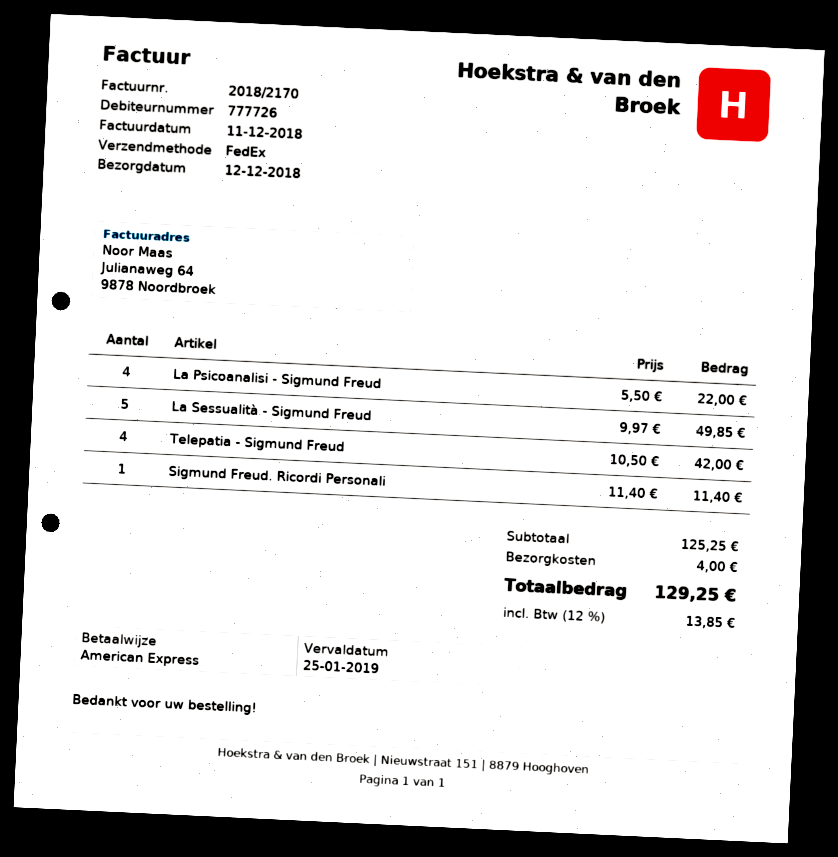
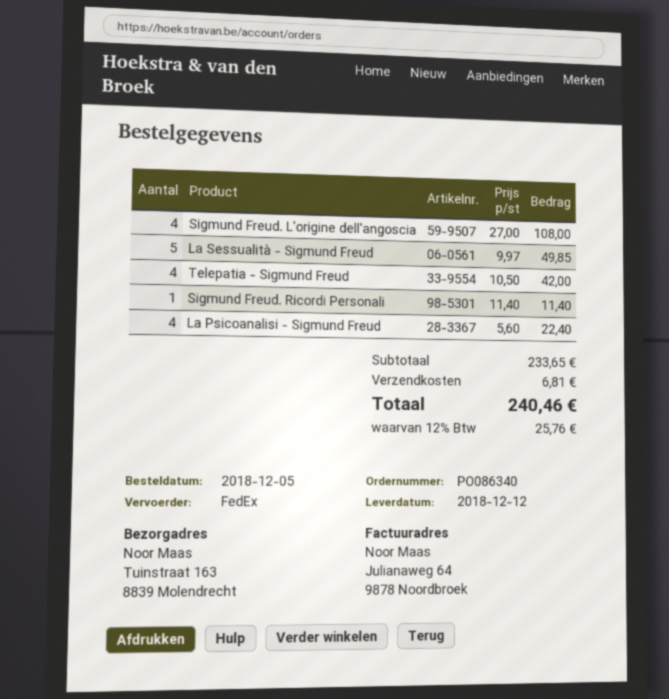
La Psicoanalisi - Sigmund Freud: 4 x 5.50 = 22.00 -> 4 x 5.60 = 22.40
Sigmund Freud. L'origine dell'angoscia: none -> 4 x 27.00 = 108.00
subtotal: 125.25 -> 233.65
shipping: 4.00 -> 6.81
tax: 12% = 13.85 -> 12% = 25.76
total: 129.25 -> 240.46

